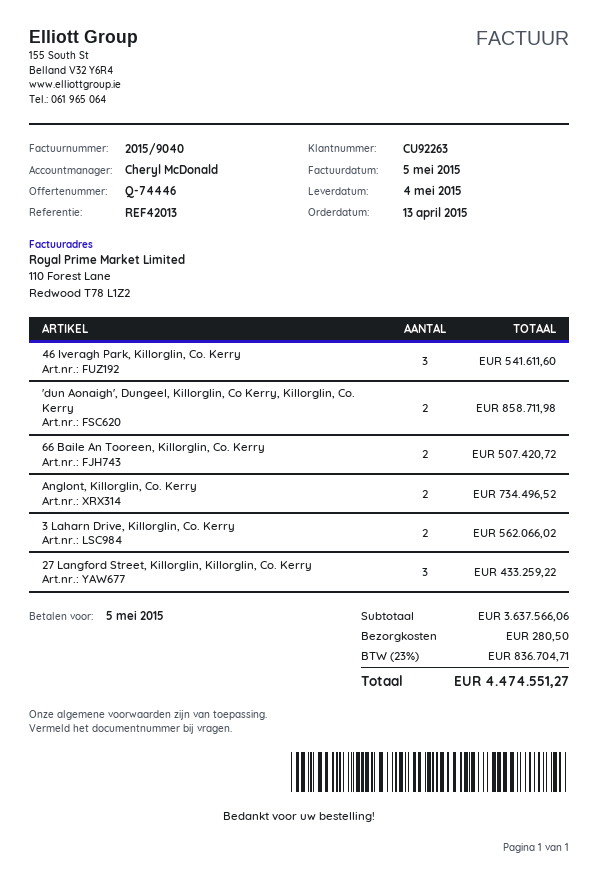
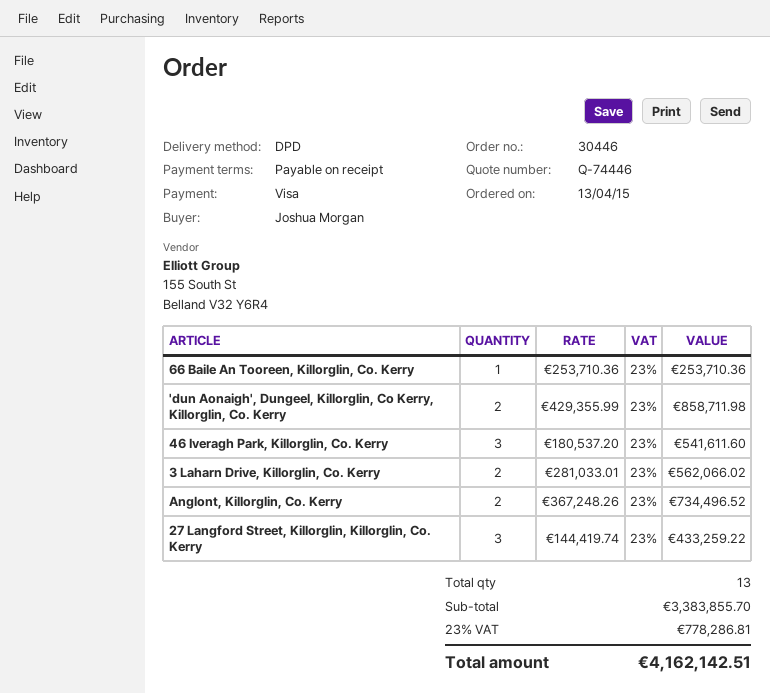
66 Baile An Tooreen, Killorglin, Co. Kerry: 2 for 507420.72 -> 1 for 253710.36
subtotal: 3637566.06 -> 3383855.70
shipping: 280.50 -> none
tax: 23% = 836704.71 -> 23% = 778286.81
total: 4474551.27 -> 4162142.51

